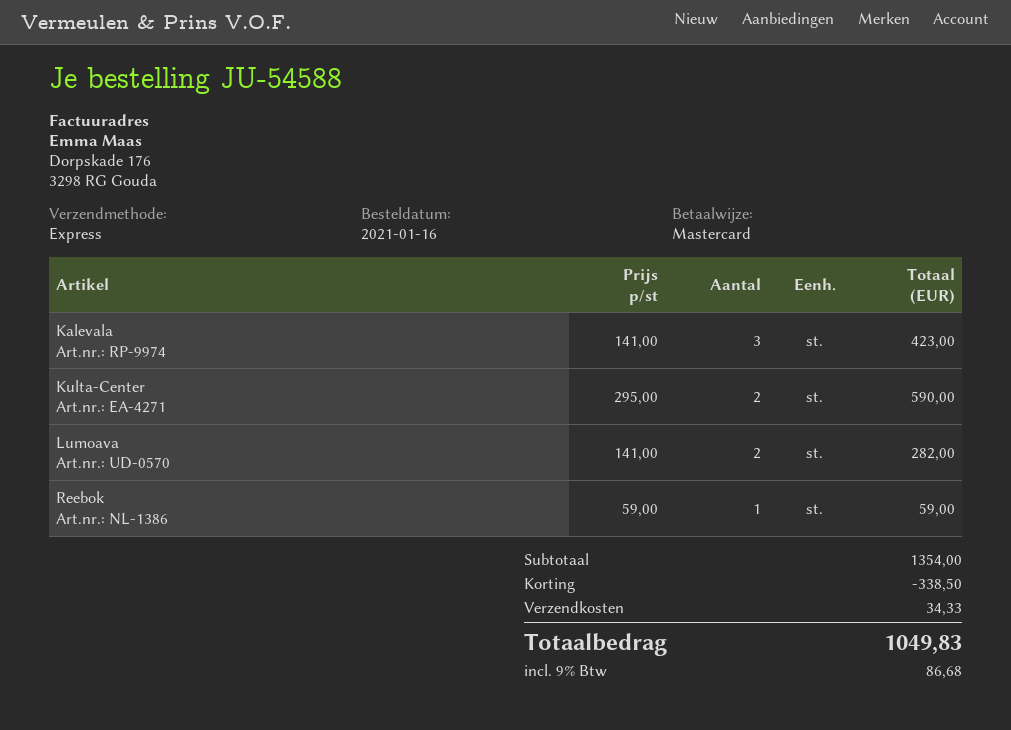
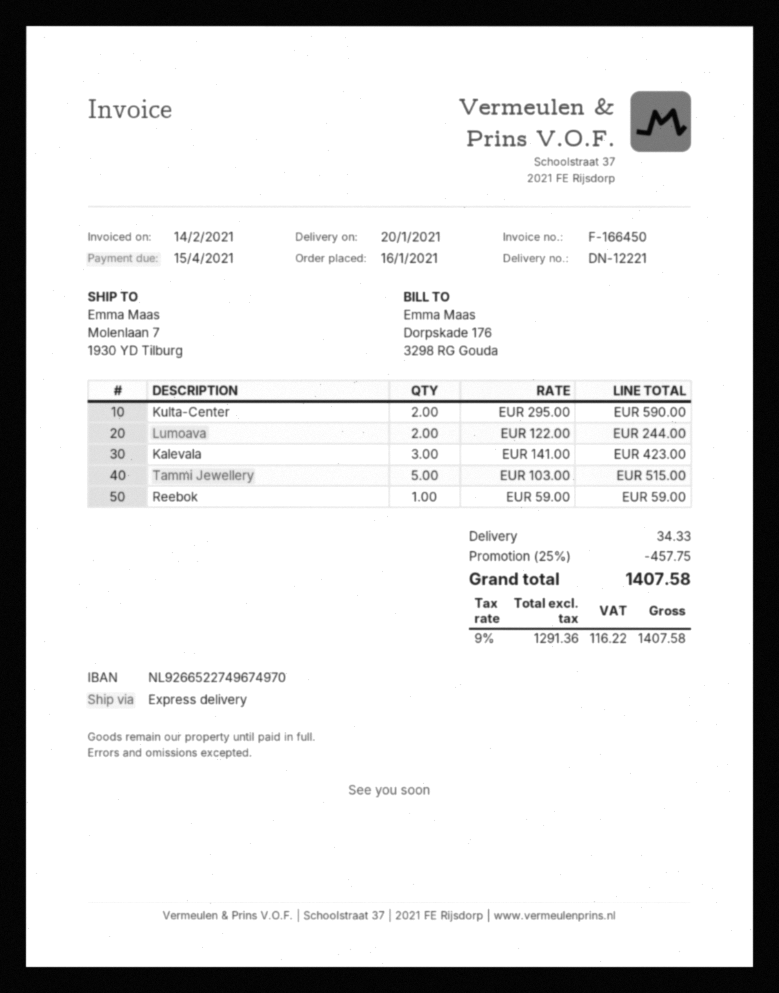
Lumoava: 2 x 141.00 = 282.00 -> 2 x 122.00 = 244.00
Tammi Jewellery: none -> 5 x 103.00 = 515.00
discount: 338.50 -> 457.75
tax: 9% = 86.68 -> 9% = 116.22
total: 1049.83 -> 1407.58

